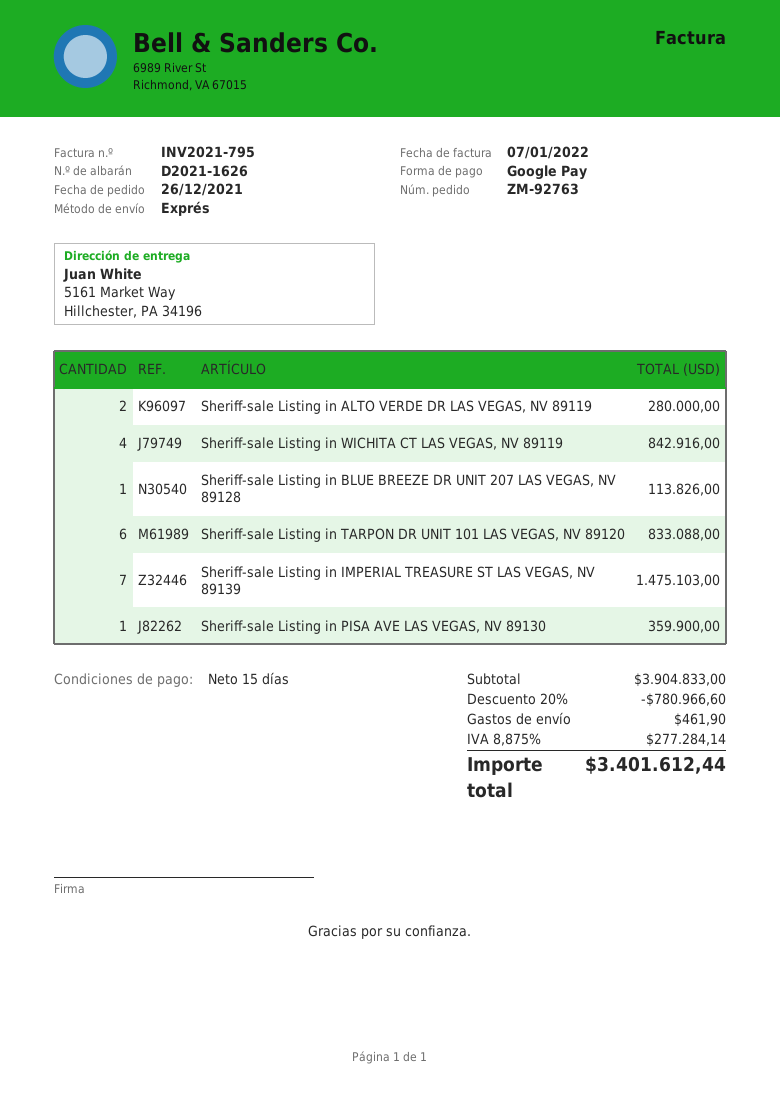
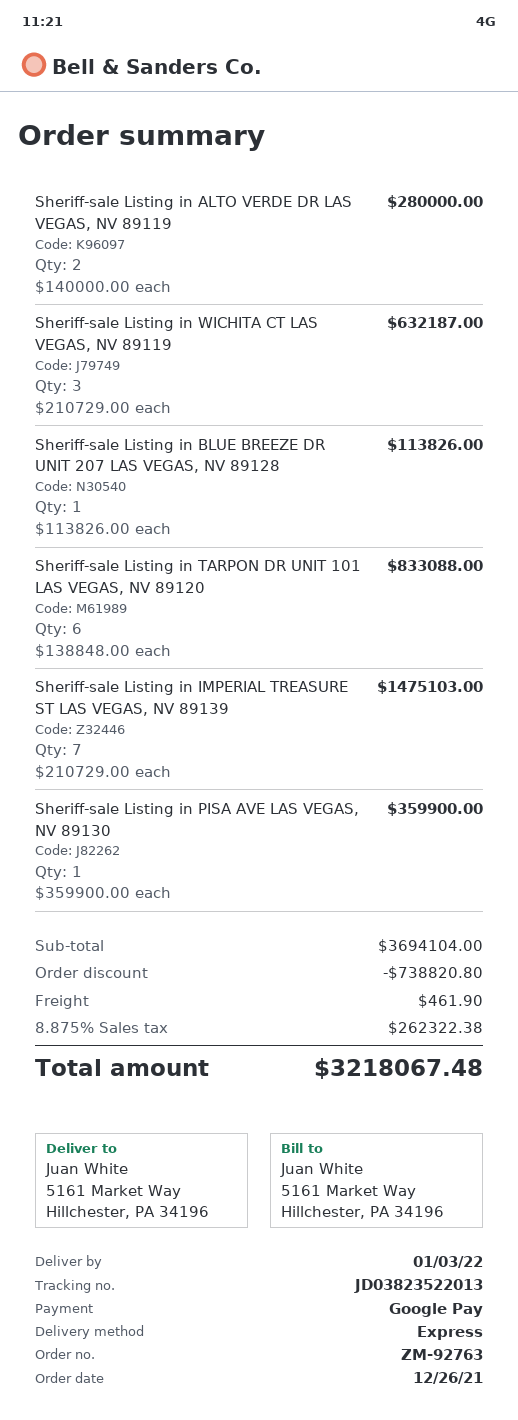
Sheriff-sale Listing in WICHITA CT LAS VEGAS, NV 89119: 4 for 842916.00 -> 3 for 632187.00
subtotal: 3904833.00 -> 3694104.00
discount: 780966.60 -> 738820.80
tax: 8.875% = 277284.14 -> 8.875% = 262322.38
total: 3401612.44 -> 3218067.48

